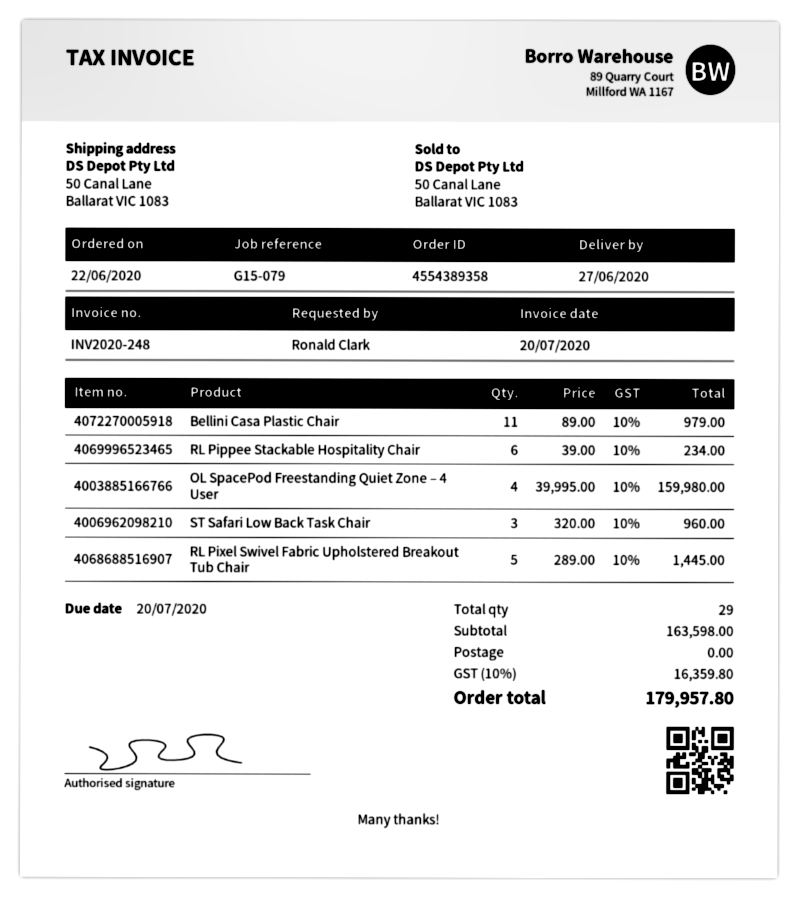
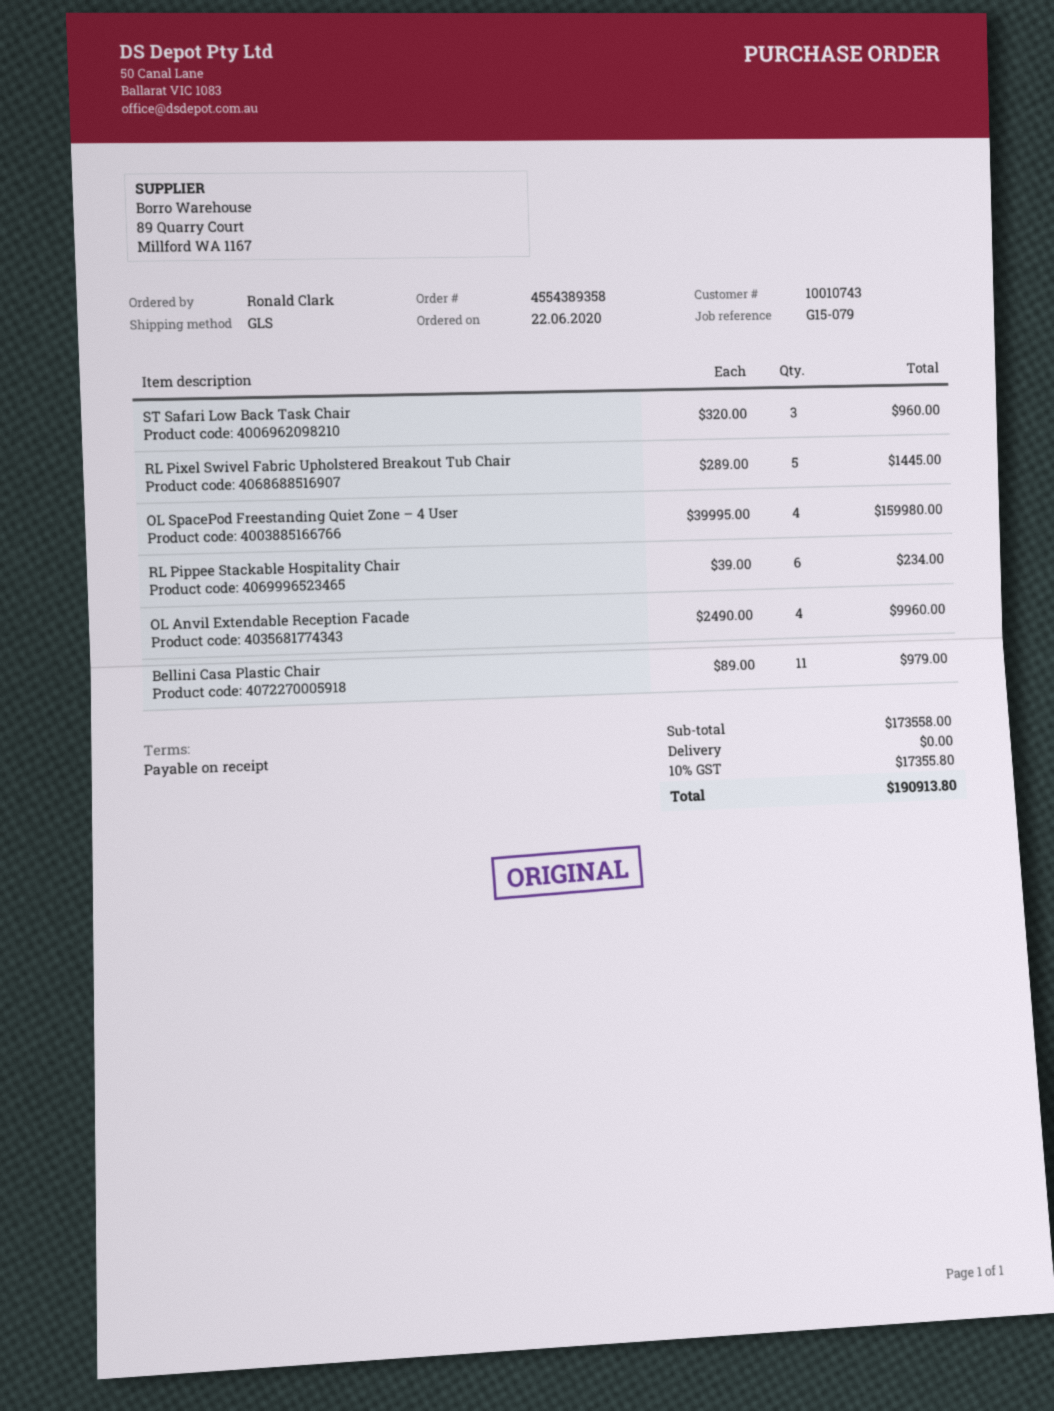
OL Anvil Extendable Reception Facade: none -> 4 x 2490.00 = 9960.00
subtotal: 163598.00 -> 173558.00
tax: 10% = 16359.80 -> 10% = 17355.80
total: 179957.80 -> 190913.80

